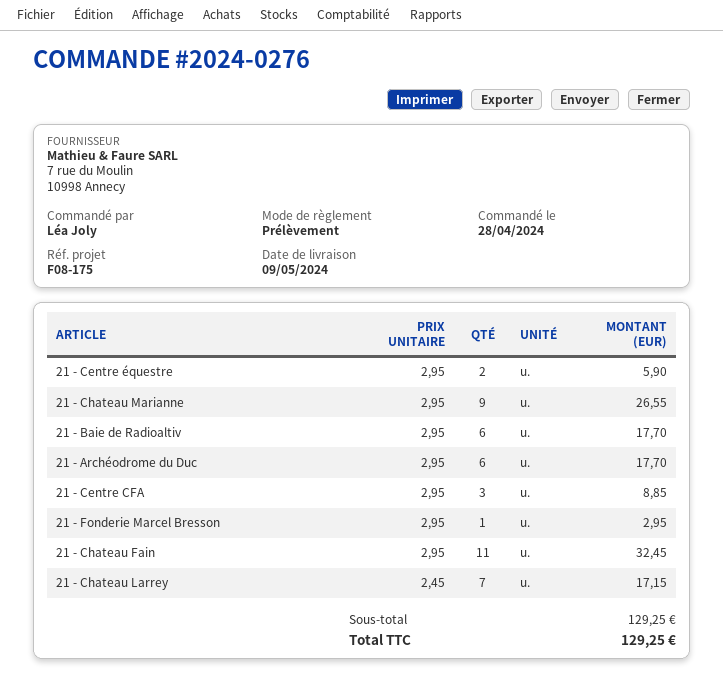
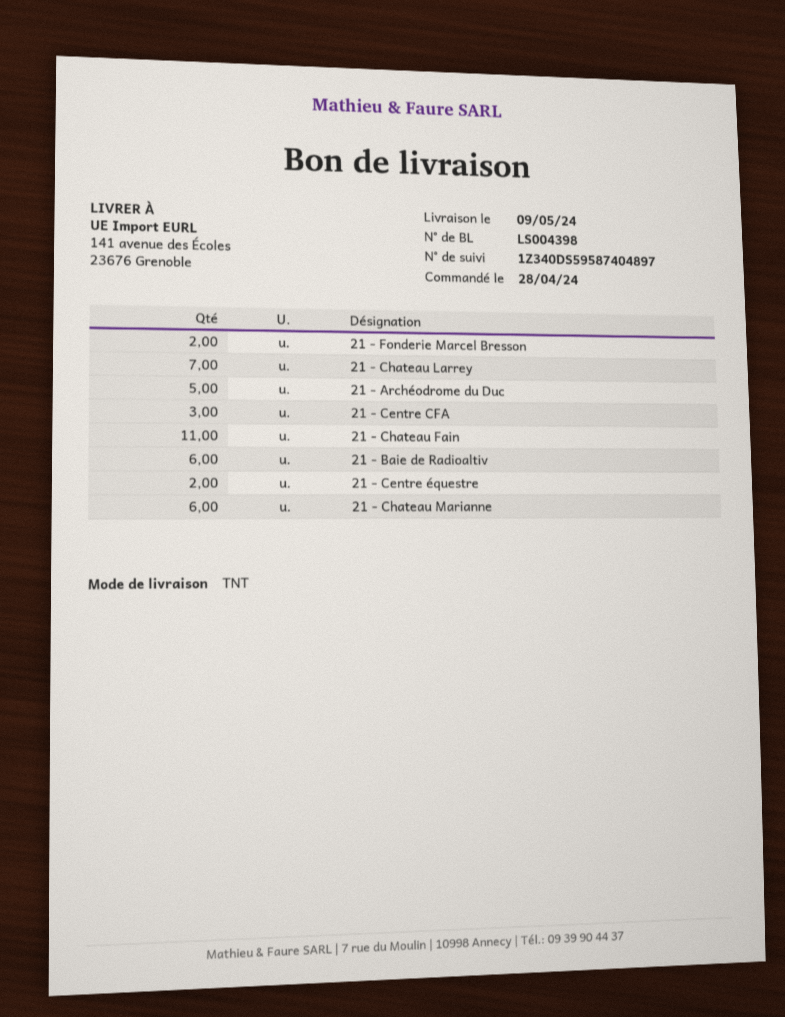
21 - Chateau Marianne: 9 -> 6
21 - Archéodrome du Duc: 6 -> 5
21 - Fonderie Marcel Bresson: 1 -> 2

